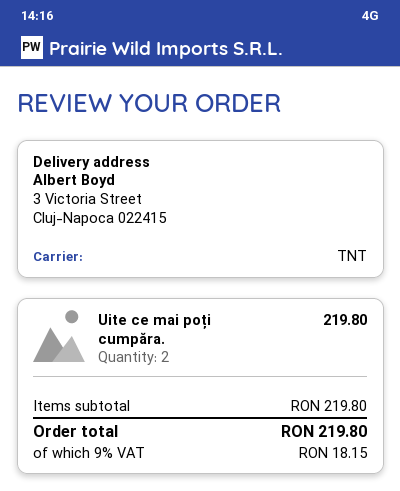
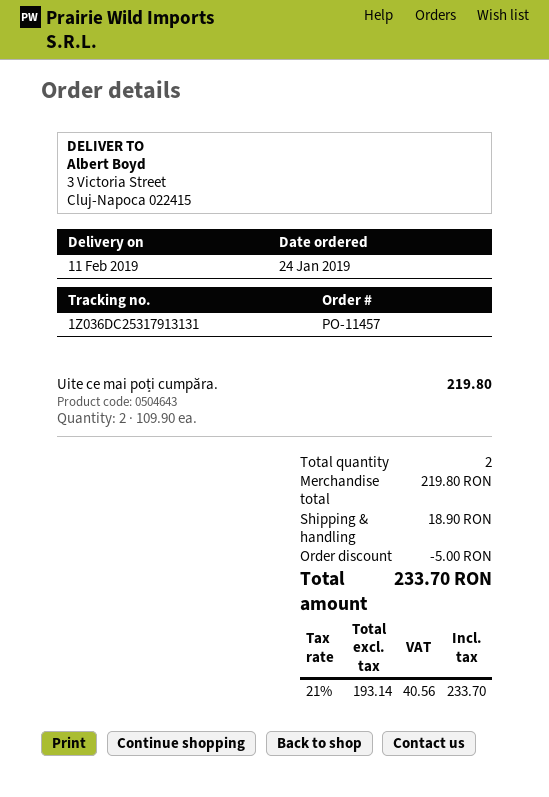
discount: none -> 5.00
shipping: none -> 18.90
tax: 9% = 18.15 -> 21% = 40.56
total: 219.80 -> 233.70

